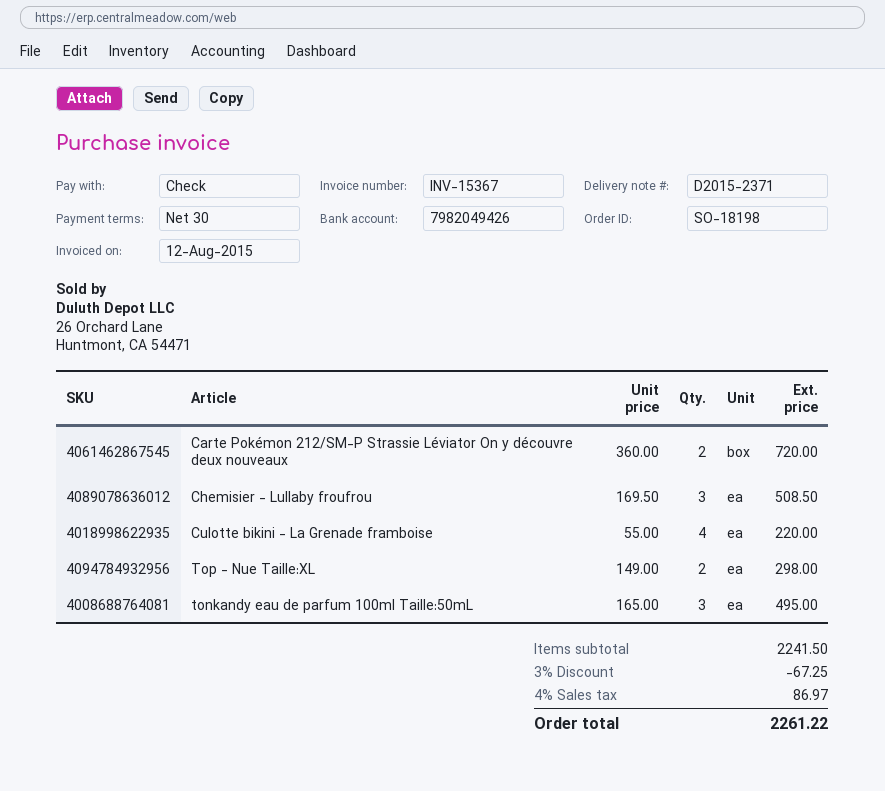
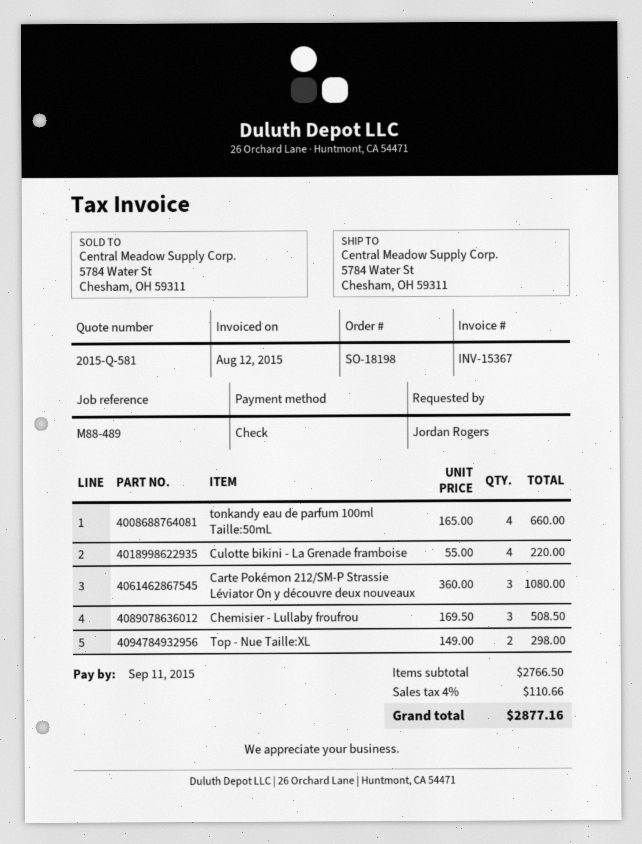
Carte Pokémon 212/SM-P Strassie Léviator On y découvre deux nouveaux: 2 x 360.00 = 720.00 -> 3 x 360.00 = 1080.00
tonkandy eau de parfum 100ml Taille:50mL: 3 x 165.00 = 495.00 -> 4 x 165.00 = 660.00
subtotal: 2241.50 -> 2766.50
discount: 3% = 67.25 -> none
tax: 4% = 86.97 -> 4% = 110.66
total: 2261.22 -> 2877.16

